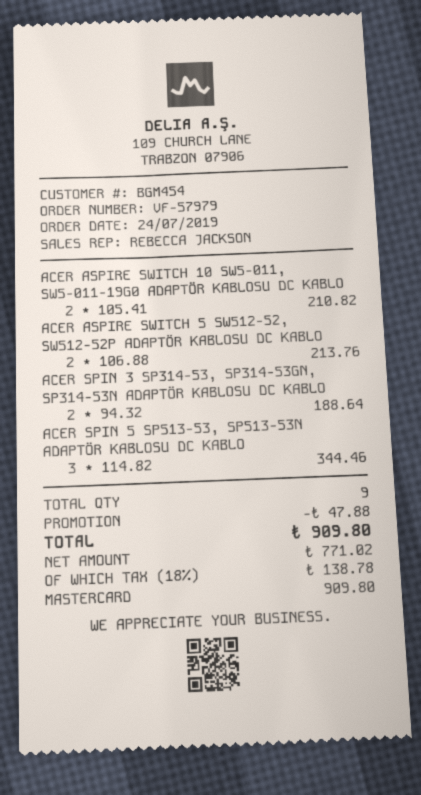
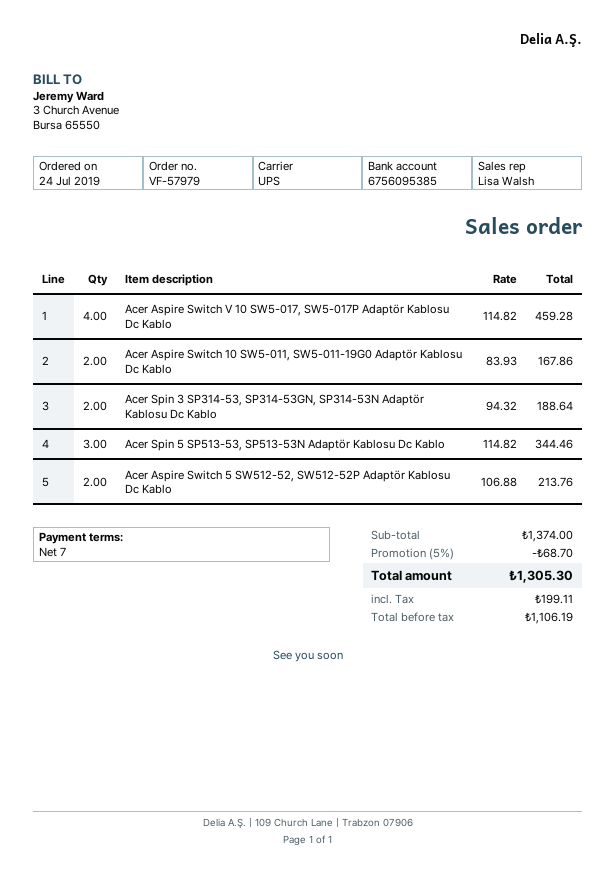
sales rep: REBECCA JACKSON -> Lisa Walsh
ACER ASPIRE SWITCH 10 SW5-011, SW5-011-19G0 ADAPTÖR KABLOSU DC KABLO: 2 x 105.41 = 210.82 -> 2 x 83.93 = 167.86
Acer Aspire Switch V 10 SW5-017, SW5-017P Adaptör Kablosu Dc Kablo: none -> 4 x 114.82 = 459.28
discount: 47.88 -> 68.70
net: 771.02 -> 1106.19
tax: 138.78 -> 199.11
total: 909.80 -> 1305.30

